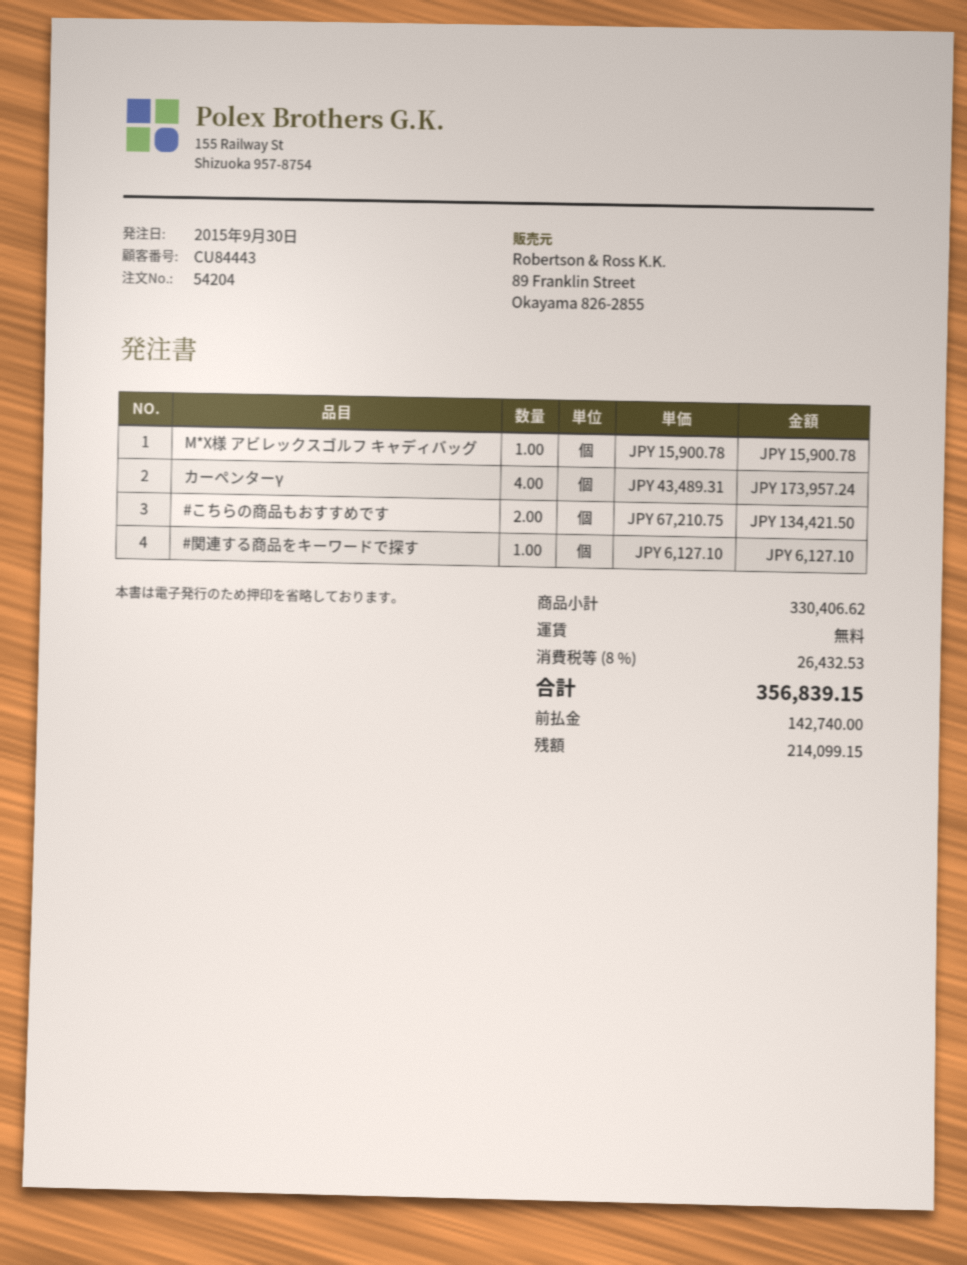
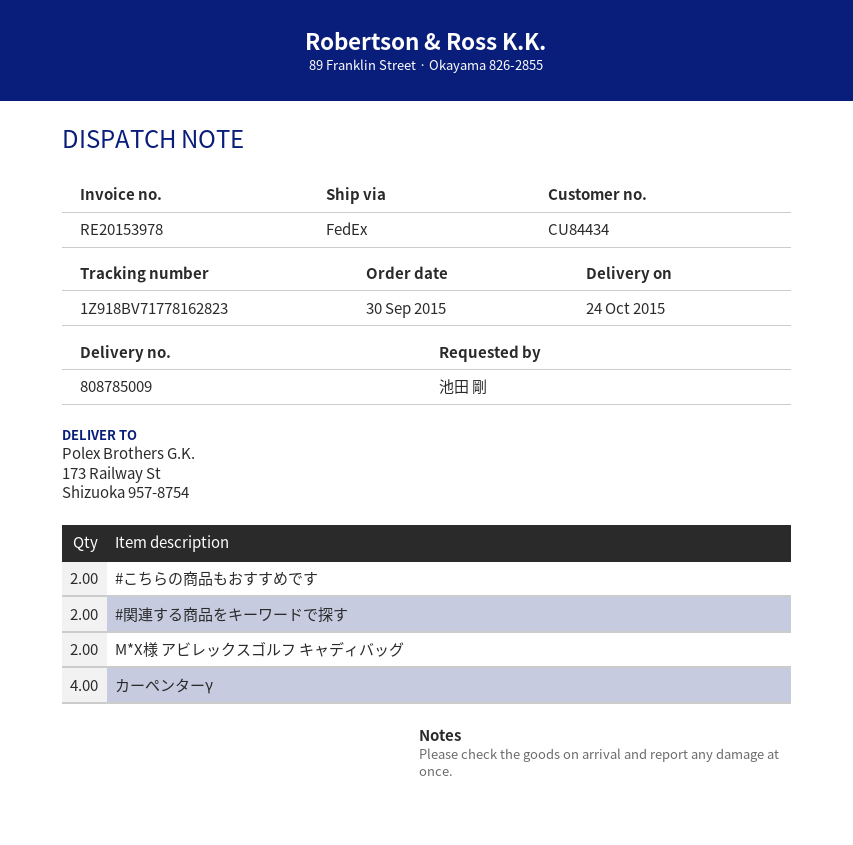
customer number: CU84443 -> CU84434
M*X様 アビレックスゴルフ キャディバッグ: 1 -> 2
#関連する商品をキーワードで探す: 1 -> 2

